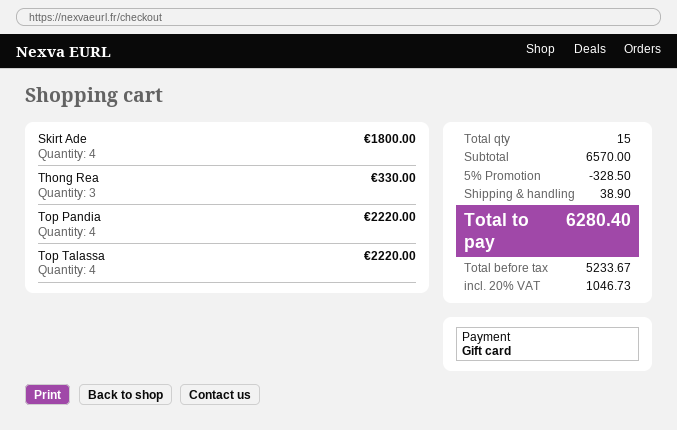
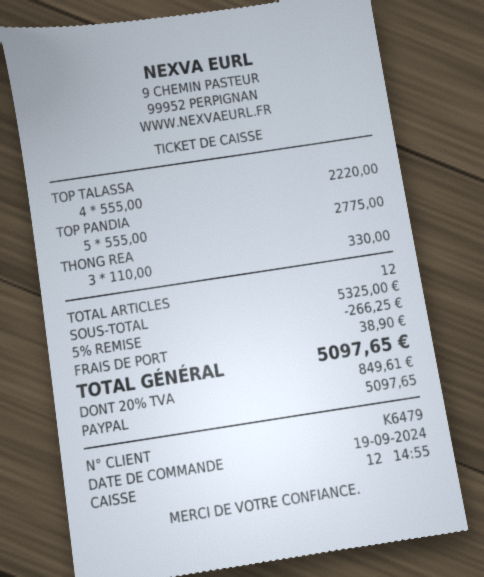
payment method: gift card -> PayPal
Skirt Ade: 4 for 1800.00 -> none
Top Pandia: 4 for 2220.00 -> 5 for 2775.00
total quantity: 15 -> 12
subtotal: 6570.00 -> 5325.00
discount: 5% = 328.50 -> 5% = 266.25
tax: 20% = 1046.73 -> 20% = 849.61
total: 6280.40 -> 5097.65

